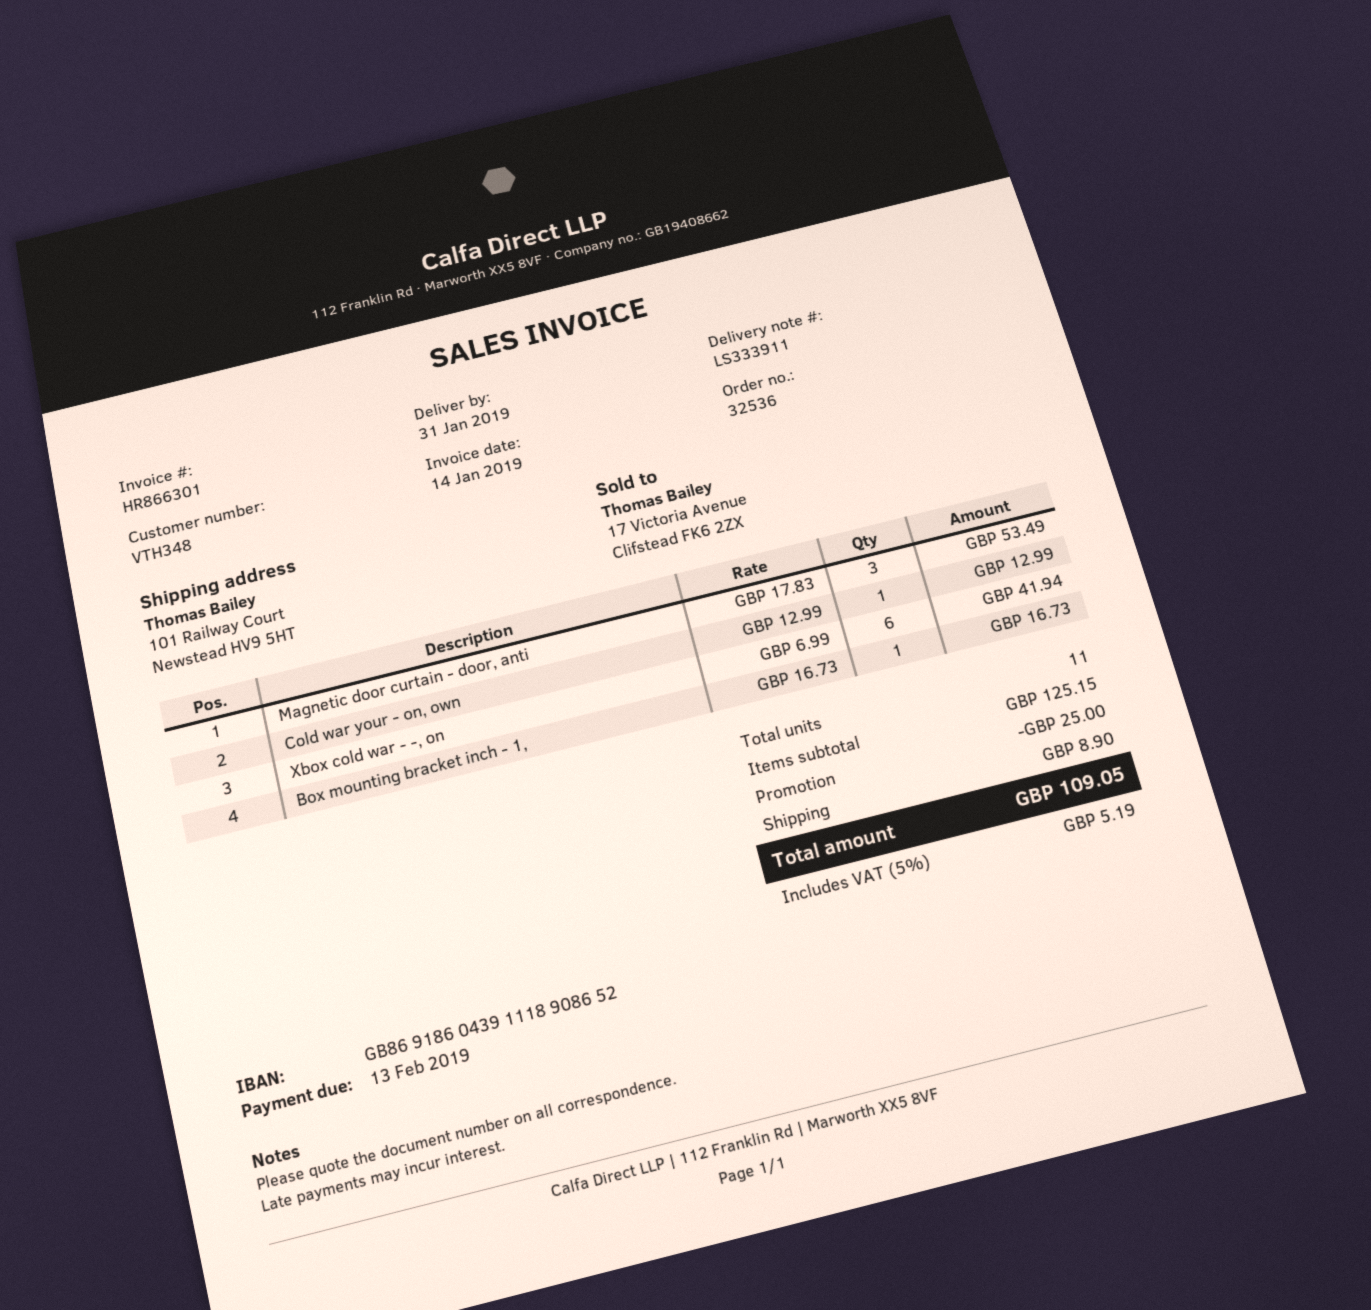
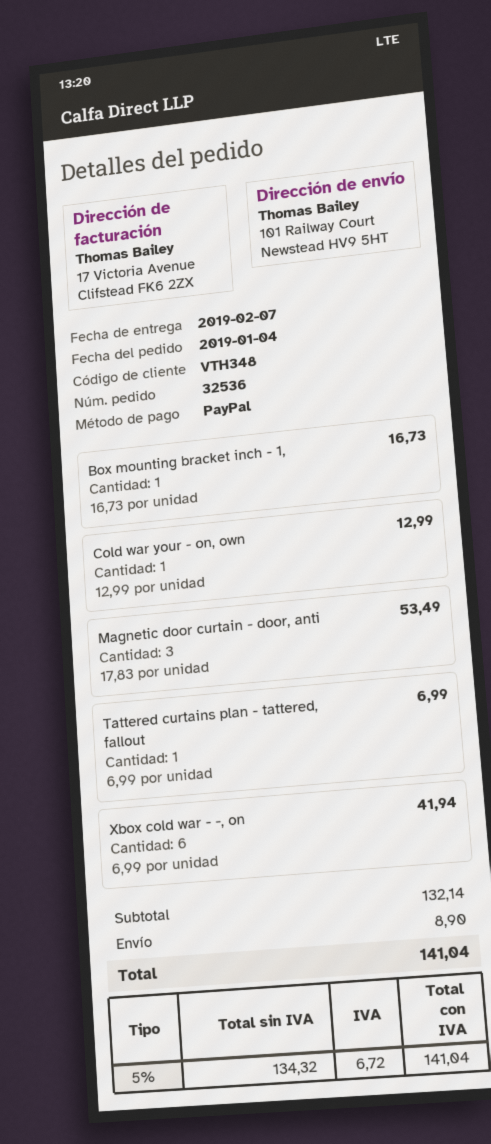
delivery date: 2019-01-31 -> 2019-02-07
Tattered curtains plan - tattered, fallout: none -> 1 x 6.99 = 6.99
subtotal: 125.15 -> 132.14
discount: 25.00 -> none
tax: 5% = 5.19 -> 5% = 6.72
total: 109.05 -> 141.04

